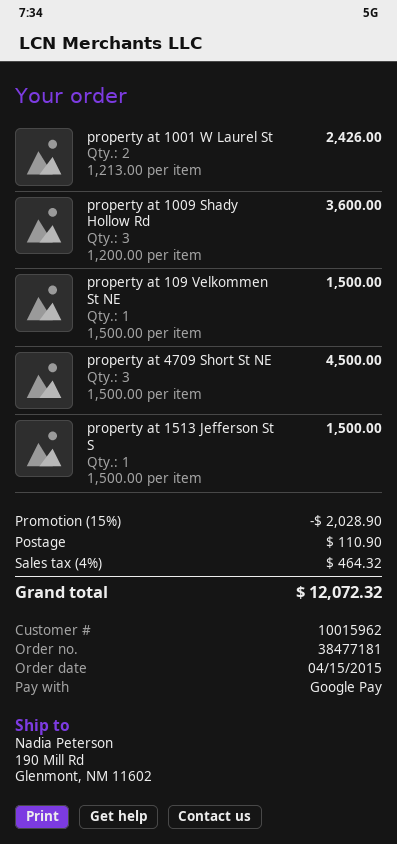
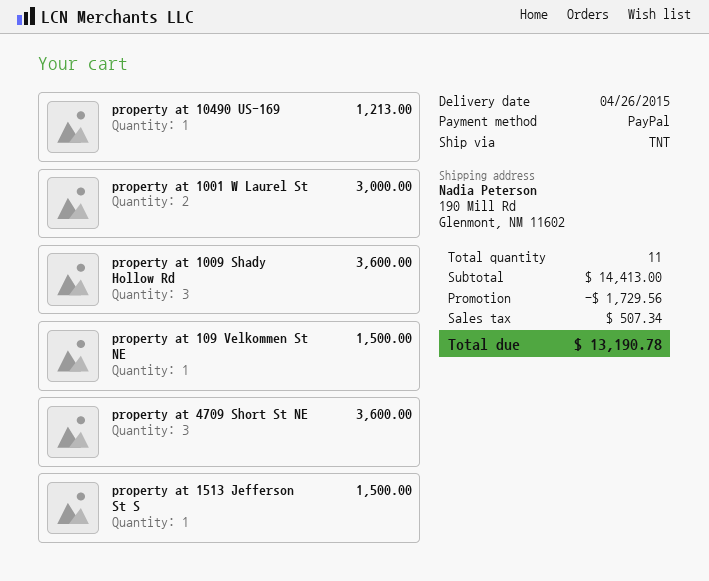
payment method: Google Pay -> PayPal
property at 1001 W Laurel St: 2 for 2426.00 -> 2 for 3000.00
property at 4709 Short St NE: 3 for 4500.00 -> 3 for 3600.00
property at 10490 US-169: none -> 1 for 1213.00
discount: 2028.90 -> 1729.56
shipping: 110.90 -> none
tax: 464.32 -> 507.34
total: 12072.32 -> 13190.78

